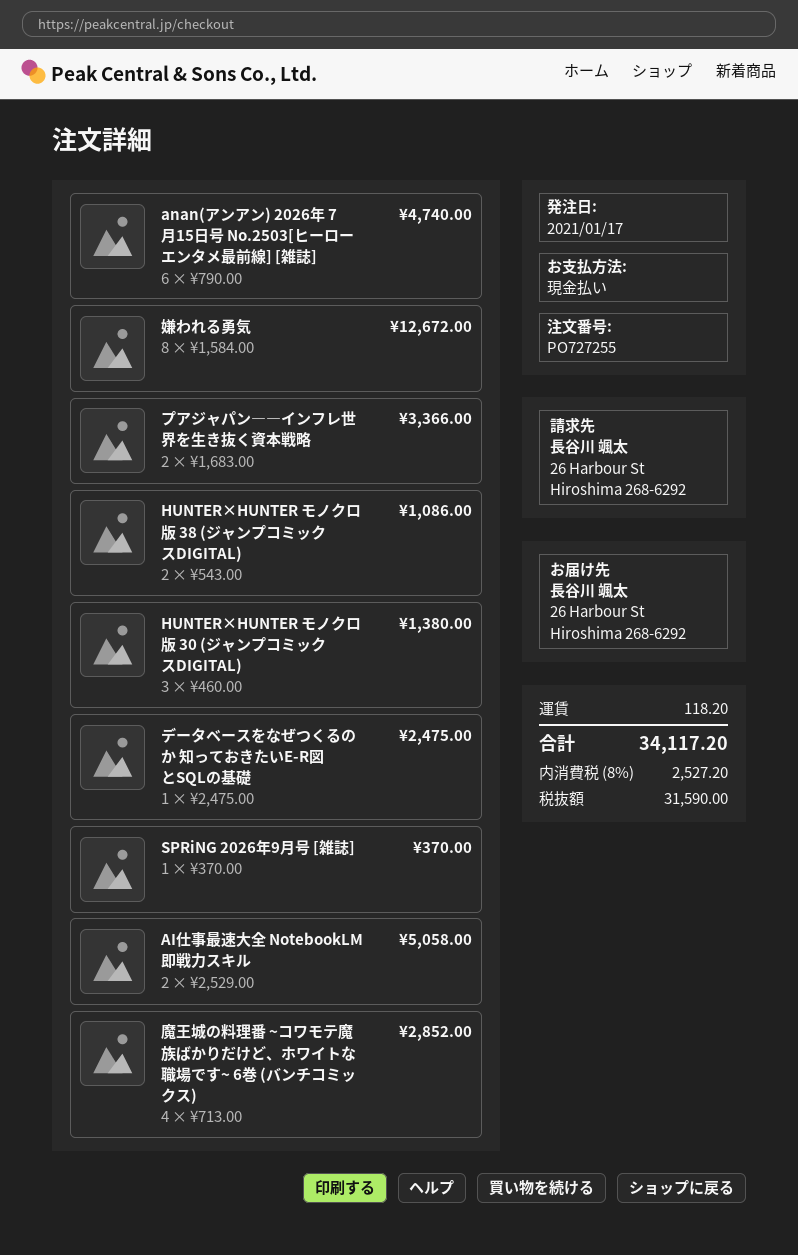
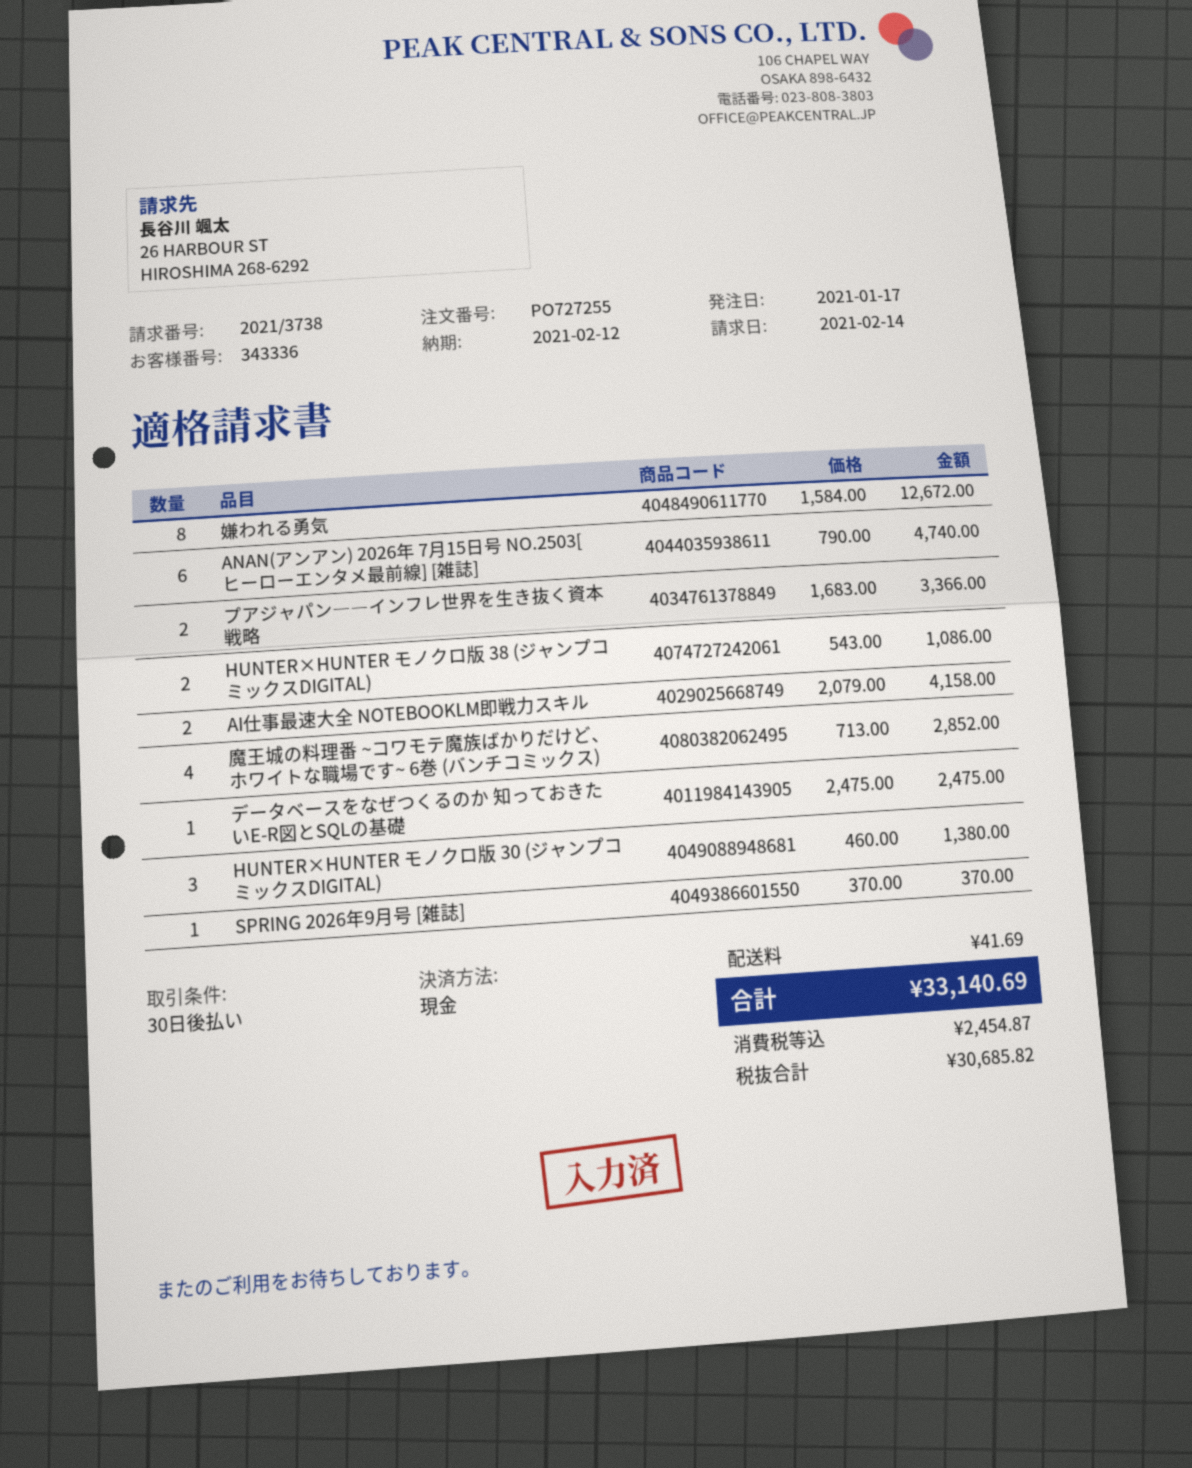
AI仕事最速大全 NotebookLM即戦力スキル: 2 x 2529.00 = 5058.00 -> 2 x 2079.00 = 4158.00
shipping: 118.20 -> 41.69
net: 31590.00 -> 30685.82
tax: 2527.20 -> 2454.87
total: 34117.20 -> 33140.69

